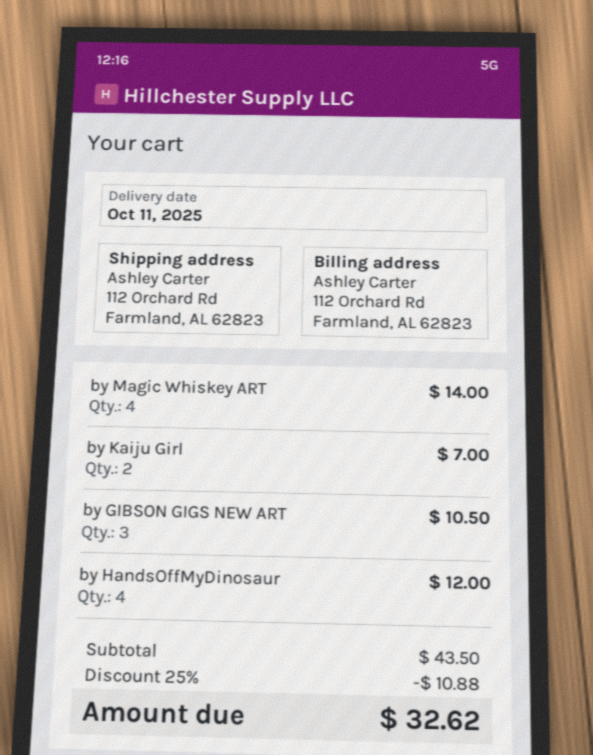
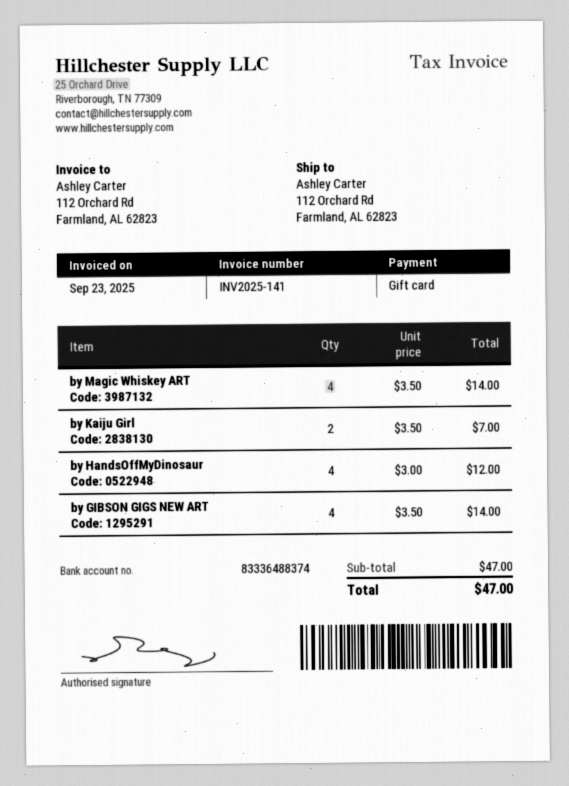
by GIBSON GIGS NEW ART: 3 for 10.50 -> 4 for 14.00
subtotal: 43.50 -> 47.00
discount: 25% = 10.88 -> none
total: 32.62 -> 47.00

